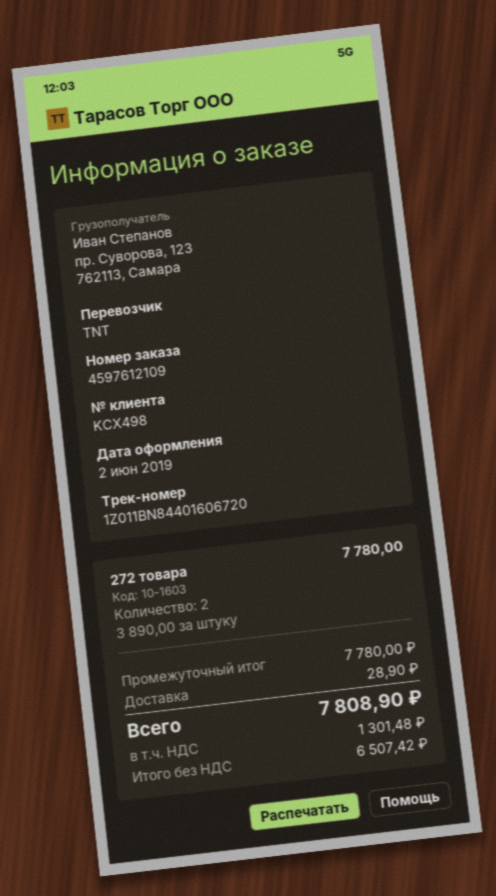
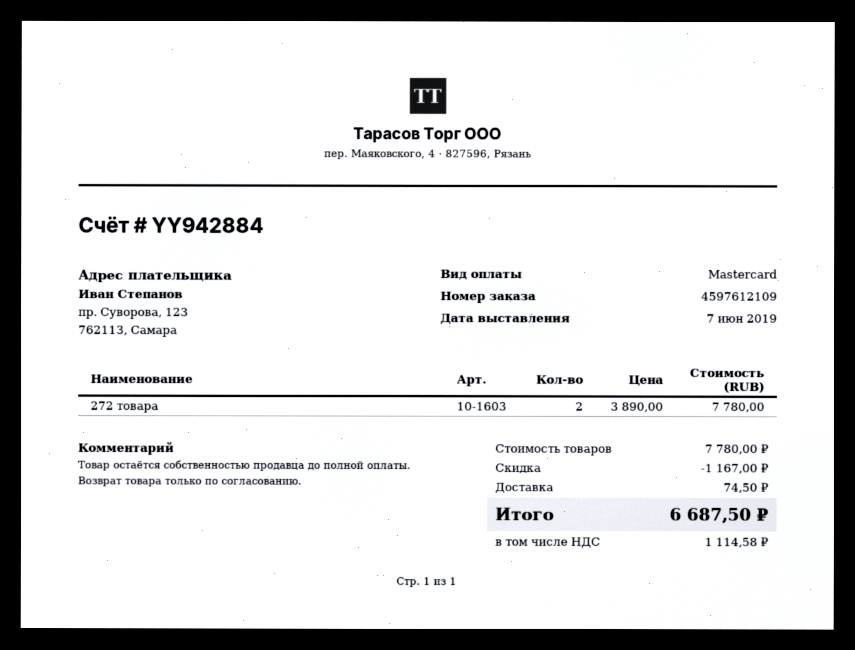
discount: none -> 1167.00
shipping: 28.90 -> 74.50
tax: 1301.48 -> 1114.58
total: 7808.90 -> 6687.50

